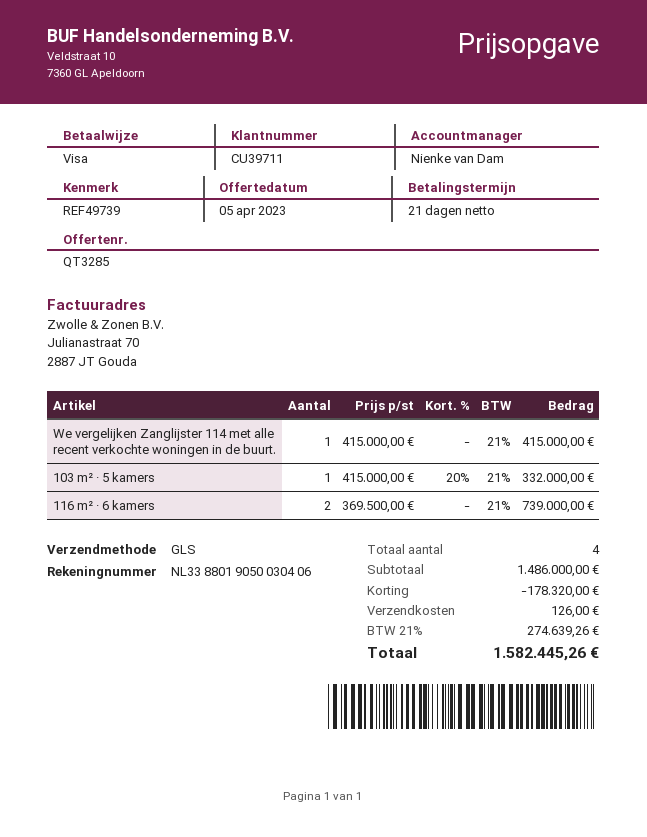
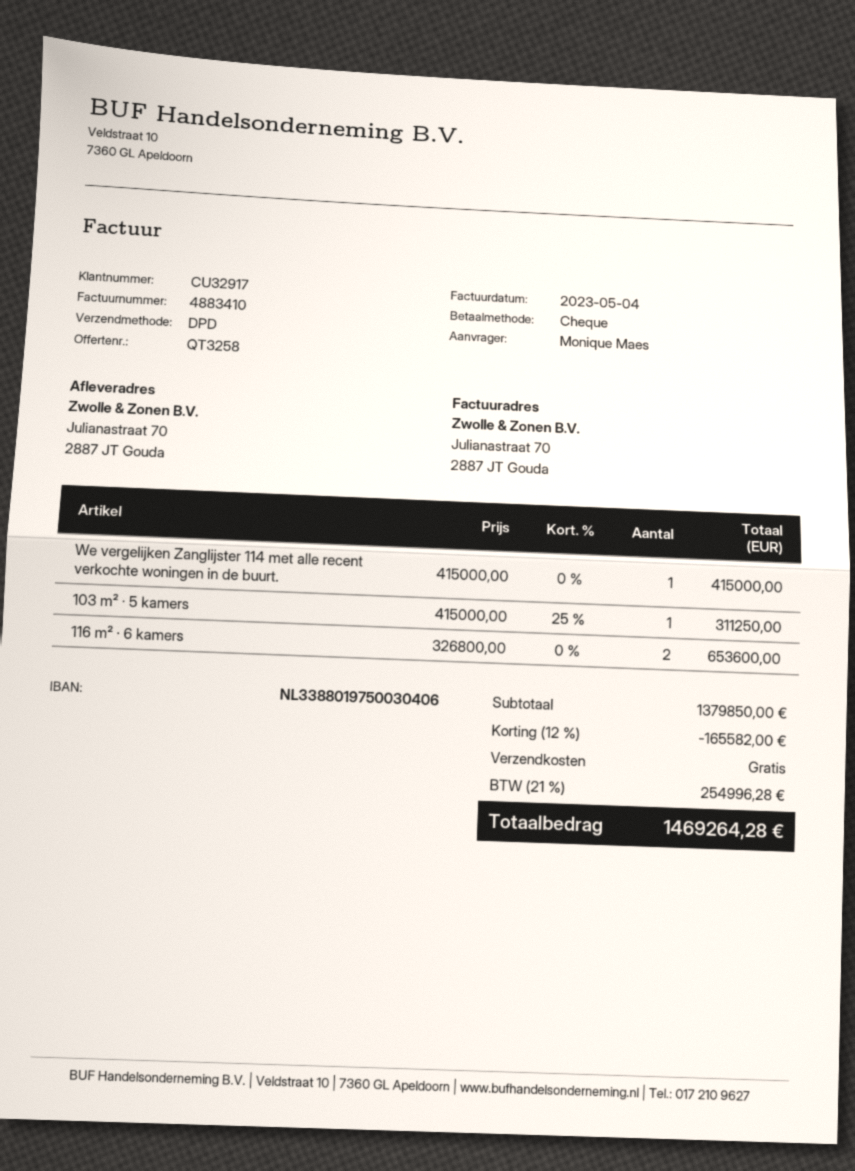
quote number: QT3285 -> QT3258
customer number: CU39711 -> CU32917
payment method: Visa -> cheque
bank account: NL3388019050030406 -> NL3388019750030406
shipping method: GLS -> DPD
103 m² · 5 kamers: 1 x 415000.00 - 20% = 332000.00 -> 1 x 415000.00 - 25% = 311250.00
116 m² · 6 kamers: 2 x 369500.00 = 739000.00 -> 2 x 326800.00 = 653600.00
subtotal: 1486000.00 -> 1379850.00
discount: 178320.00 -> 165582.00
shipping: 126.00 -> 0.00
tax: 21% = 274639.26 -> 21% = 254996.28
total: 1582445.26 -> 1469264.28

